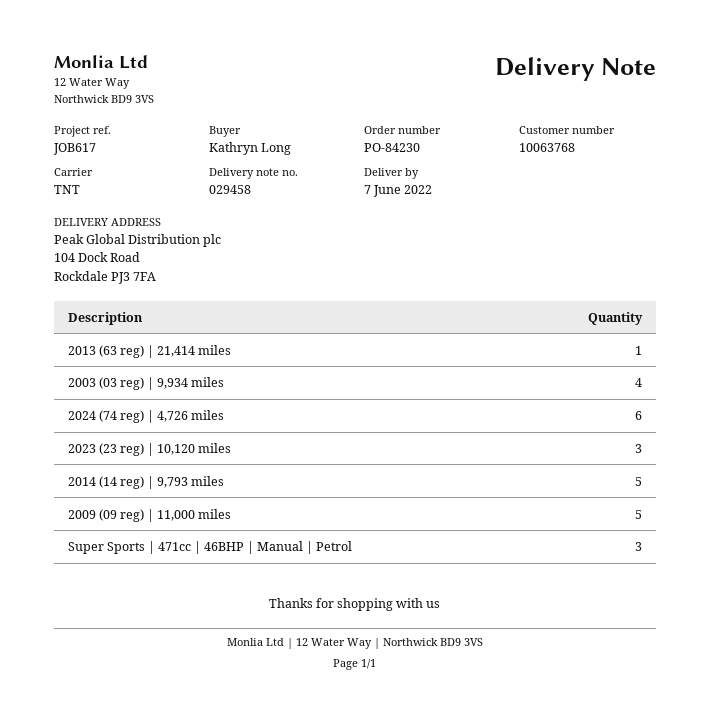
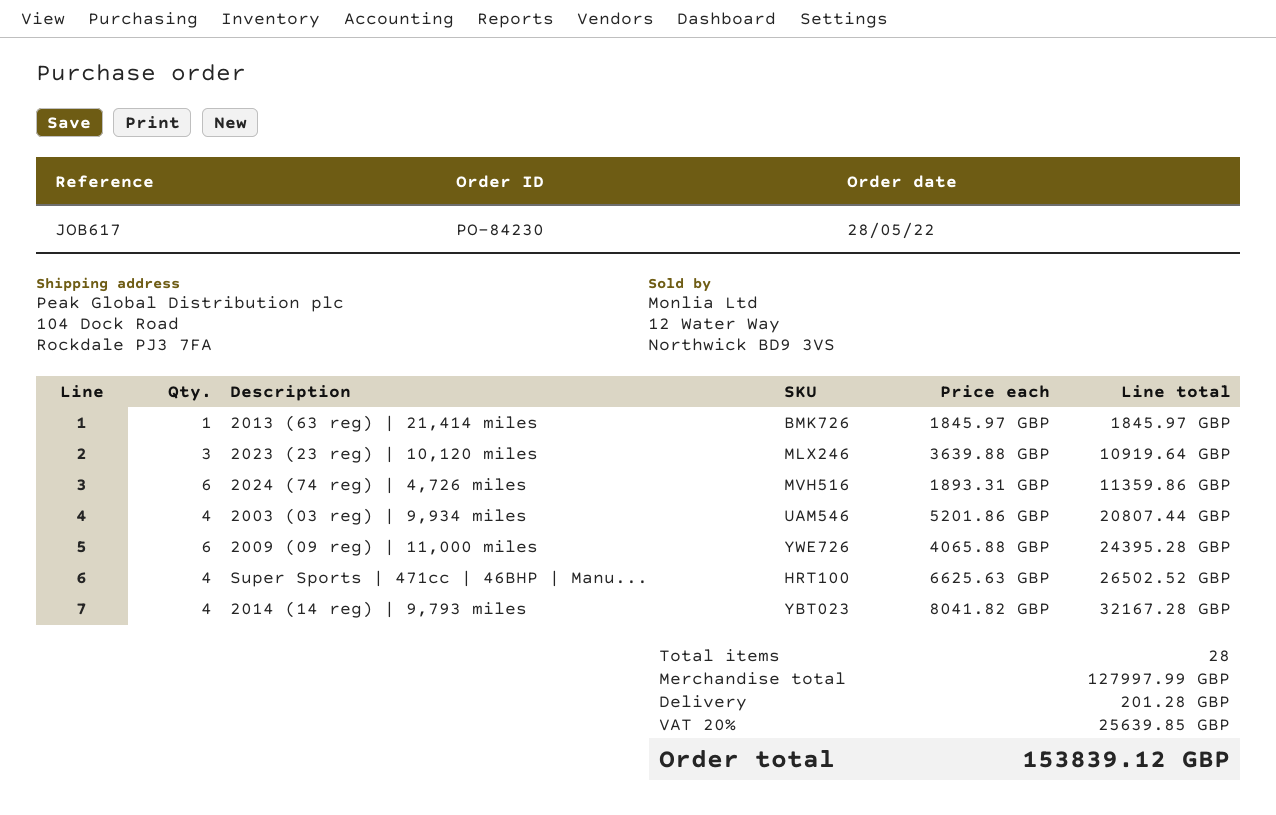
2014 (14 reg) | 9,793 miles: 5 -> 4
2009 (09 reg) | 11,000 miles: 5 -> 6
Super Sports | 471cc | 46BHP | Manual | Petrol: 3 -> 4

